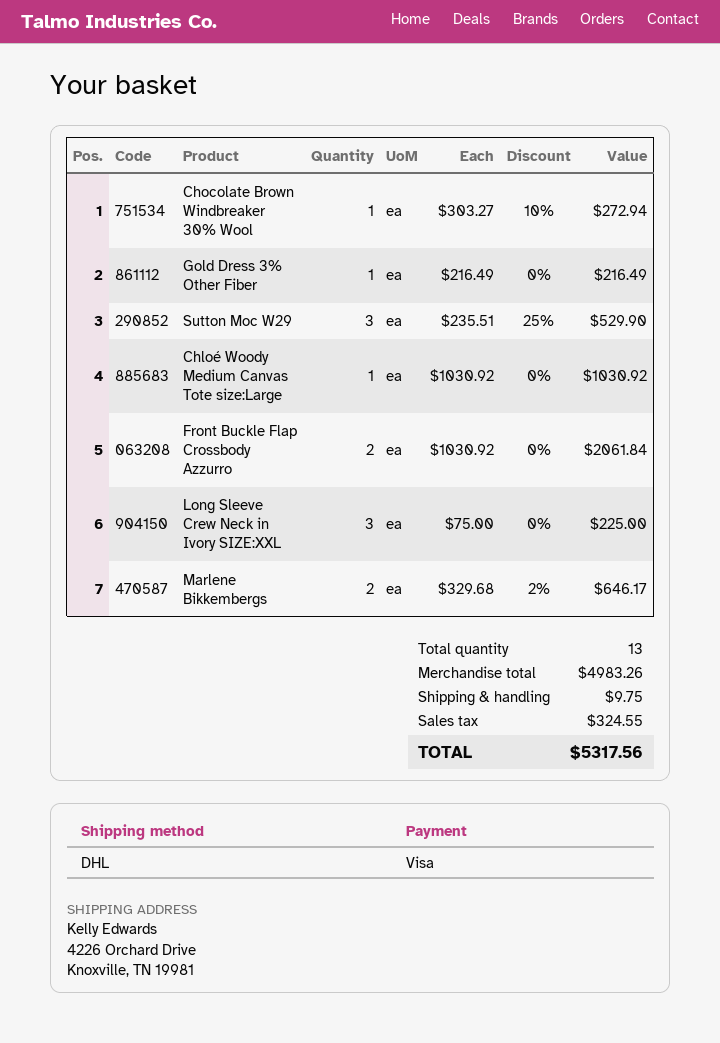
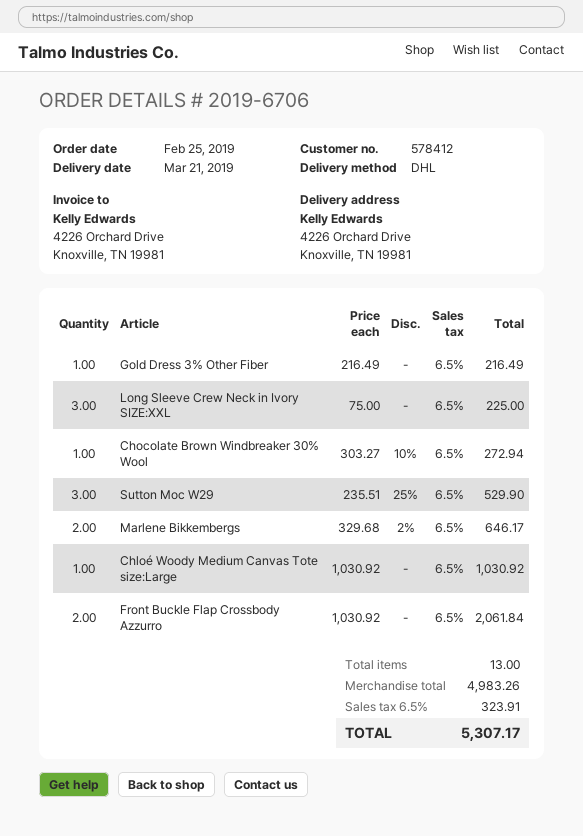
shipping: 9.75 -> none
tax: 324.55 -> 323.91
total: 5317.56 -> 5307.17

